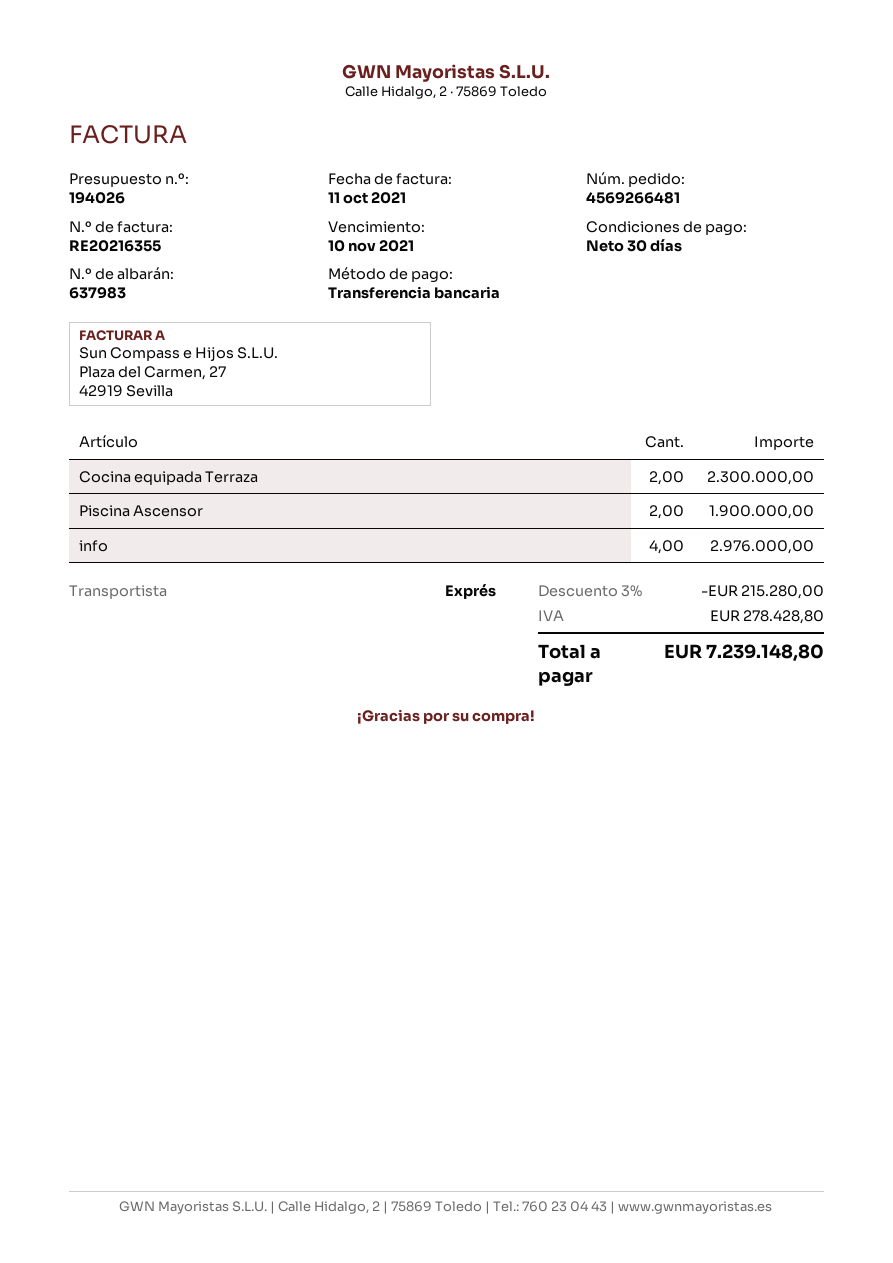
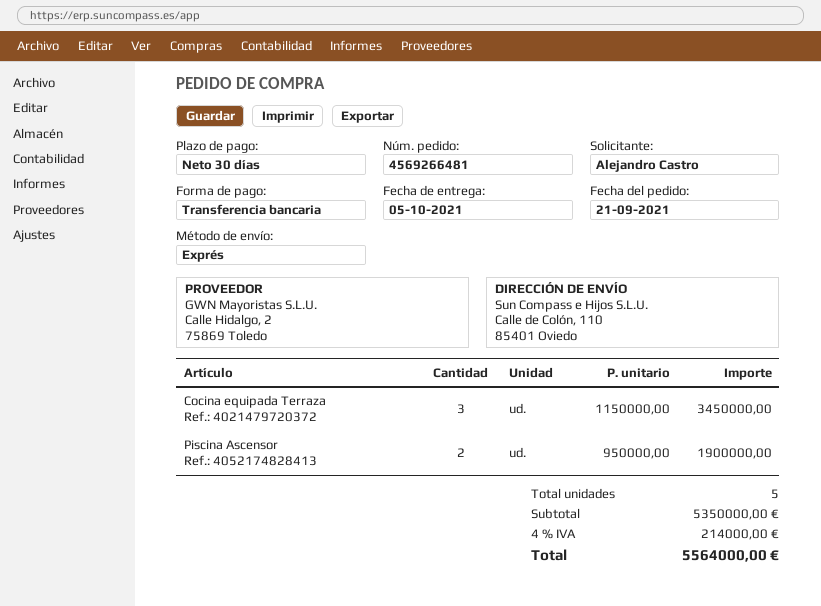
Cocina equipada Terraza: 2 for 2300000.00 -> 3 for 3450000.00
info: 4 for 2976000.00 -> none
discount: 3% = 215280.00 -> none
tax: 278428.80 -> 214000.00
total: 7239148.80 -> 5564000.00

